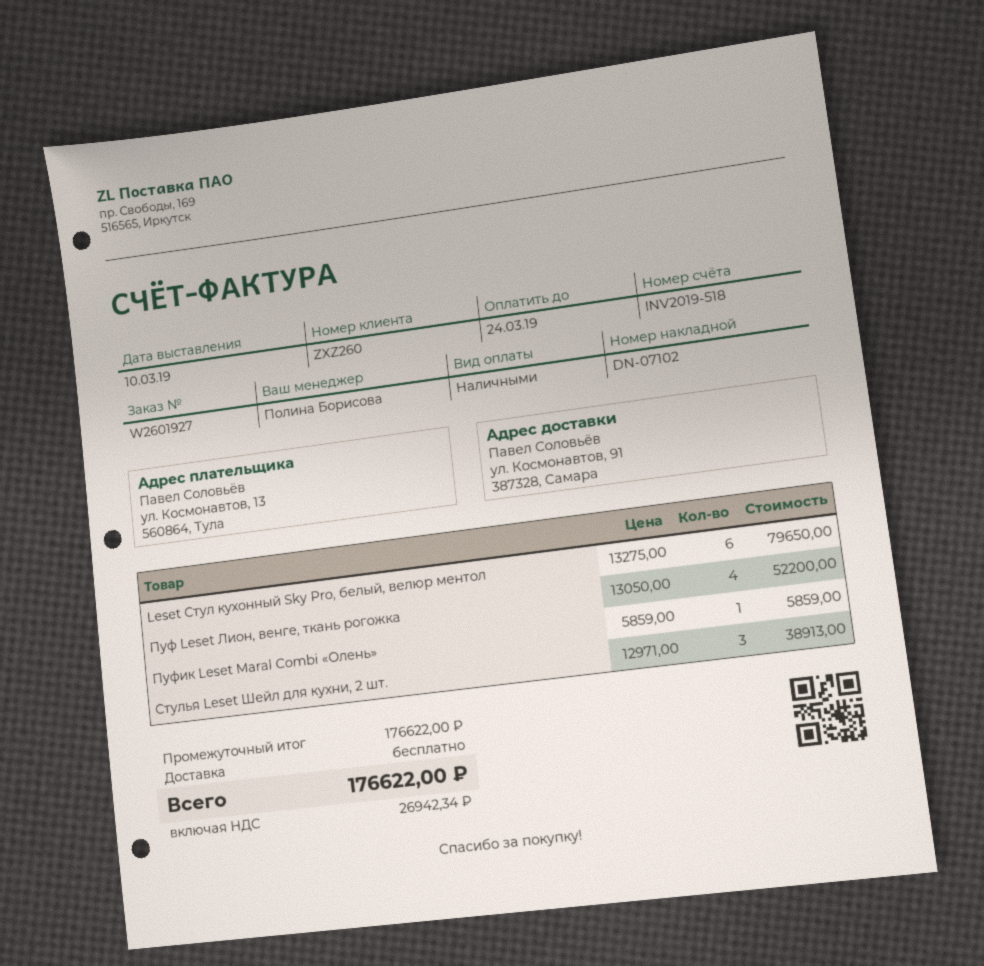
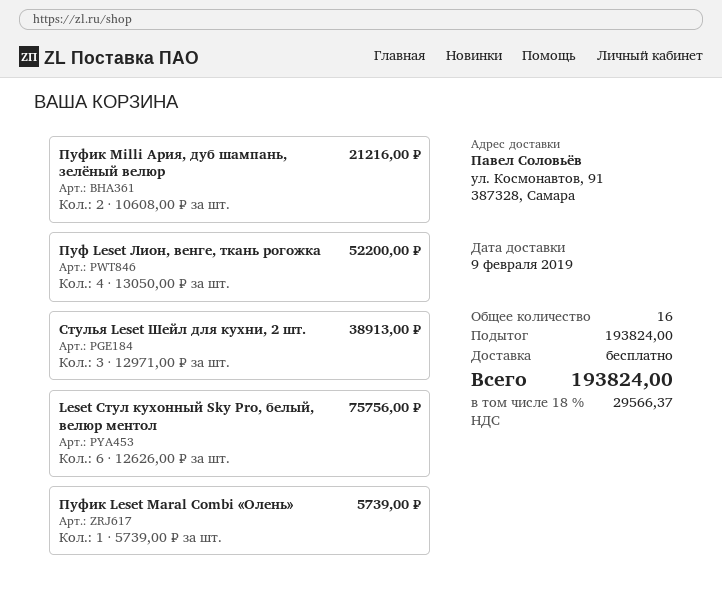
Leset Стул кухонный Sky Pro, белый, велюр ментол: 6 x 13275.00 = 79650.00 -> 6 x 12626.00 = 75756.00
Пуфик Leset Maral Combi «Олень»: 1 x 5859.00 = 5859.00 -> 1 x 5739.00 = 5739.00
Пуфик Milli Ария, дуб шампань, зелёный велюр: none -> 2 x 10608.00 = 21216.00
subtotal: 176622.00 -> 193824.00
tax: 26942.34 -> 29566.37
total: 176622.00 -> 193824.00

